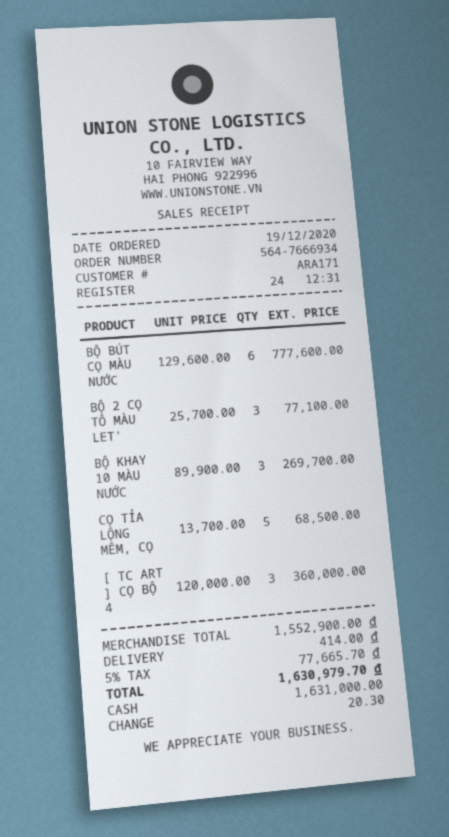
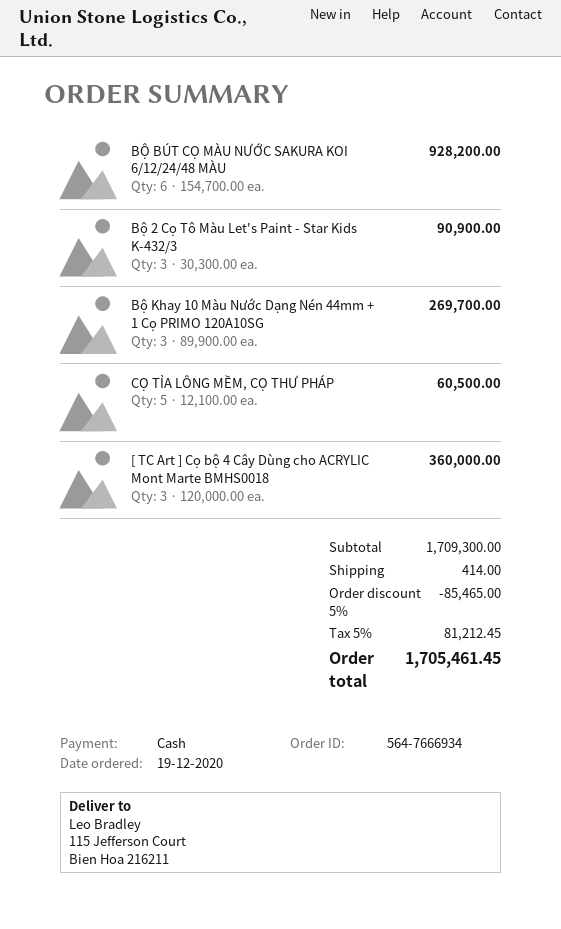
BỘ BÚT CỌ MÀU NƯỚC: 6 x 129600.00 = 777600.00 -> 6 x 154700.00 = 928200.00
BỘ 2 CỌ TÔ MÀU LET': 3 x 25700.00 = 77100.00 -> 3 x 30300.00 = 90900.00
CỌ TỈA LÔNG MỀM, CỌ: 5 x 13700.00 = 68500.00 -> 5 x 12100.00 = 60500.00
subtotal: 1552900.00 -> 1709300.00
discount: none -> 5% = 85465.00
tax: 5% = 77665.70 -> 5% = 81212.45
total: 1630979.70 -> 1705461.45

